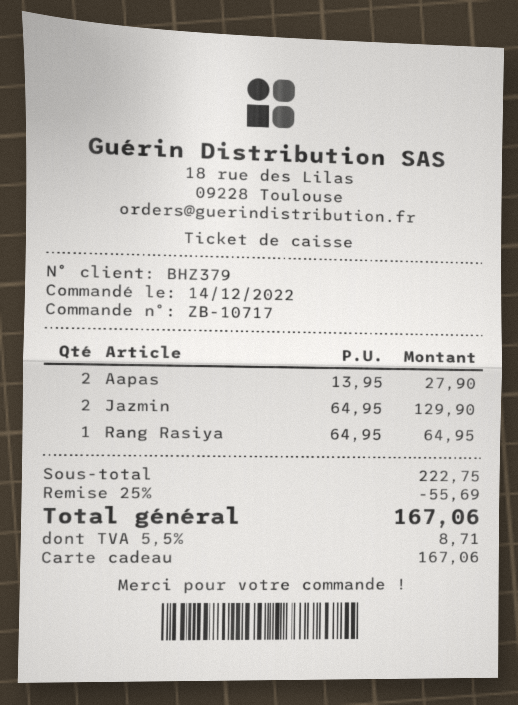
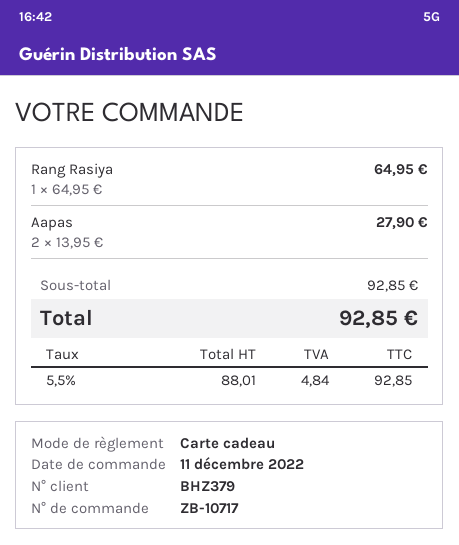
order date: 2022-12-14 -> 2022-12-11
Jazmin: 2 x 64.95 = 129.90 -> none
subtotal: 222.75 -> 92.85
discount: 25% = 55.69 -> none
tax: 5.5% = 8.71 -> 5.5% = 4.84
total: 167.06 -> 92.85

